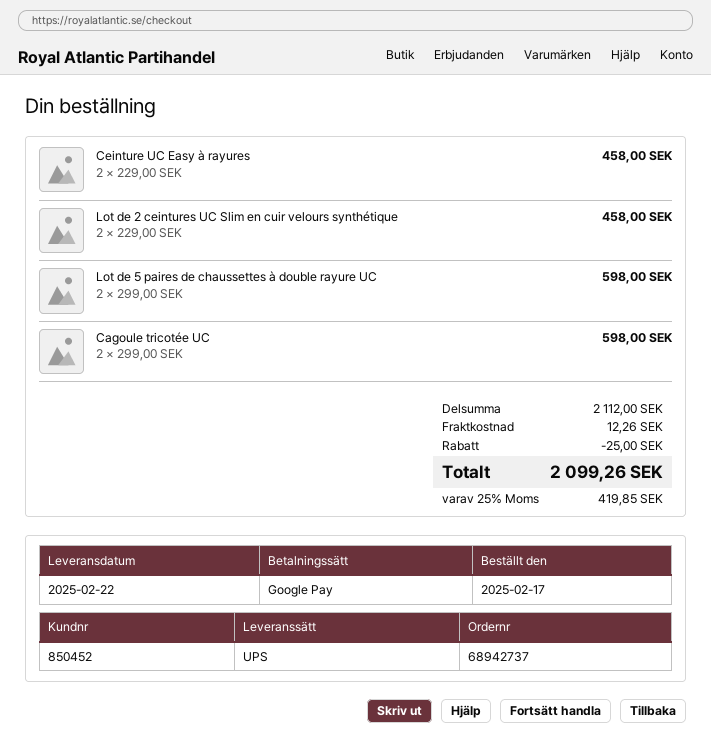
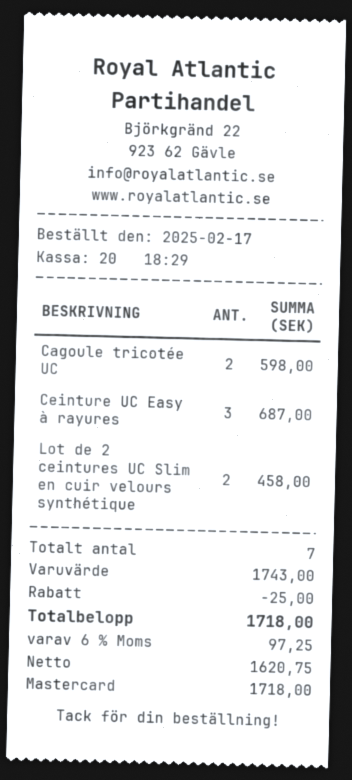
payment method: Google Pay -> Mastercard
Ceinture UC Easy à rayures: 2 for 458.00 -> 3 for 687.00
Lot de 5 paires de chaussettes à double rayure UC: 2 for 598.00 -> none
subtotal: 2112.00 -> 1743.00
shipping: 12.26 -> none
tax: 25% = 419.85 -> 6% = 97.25
total: 2099.26 -> 1718.00

